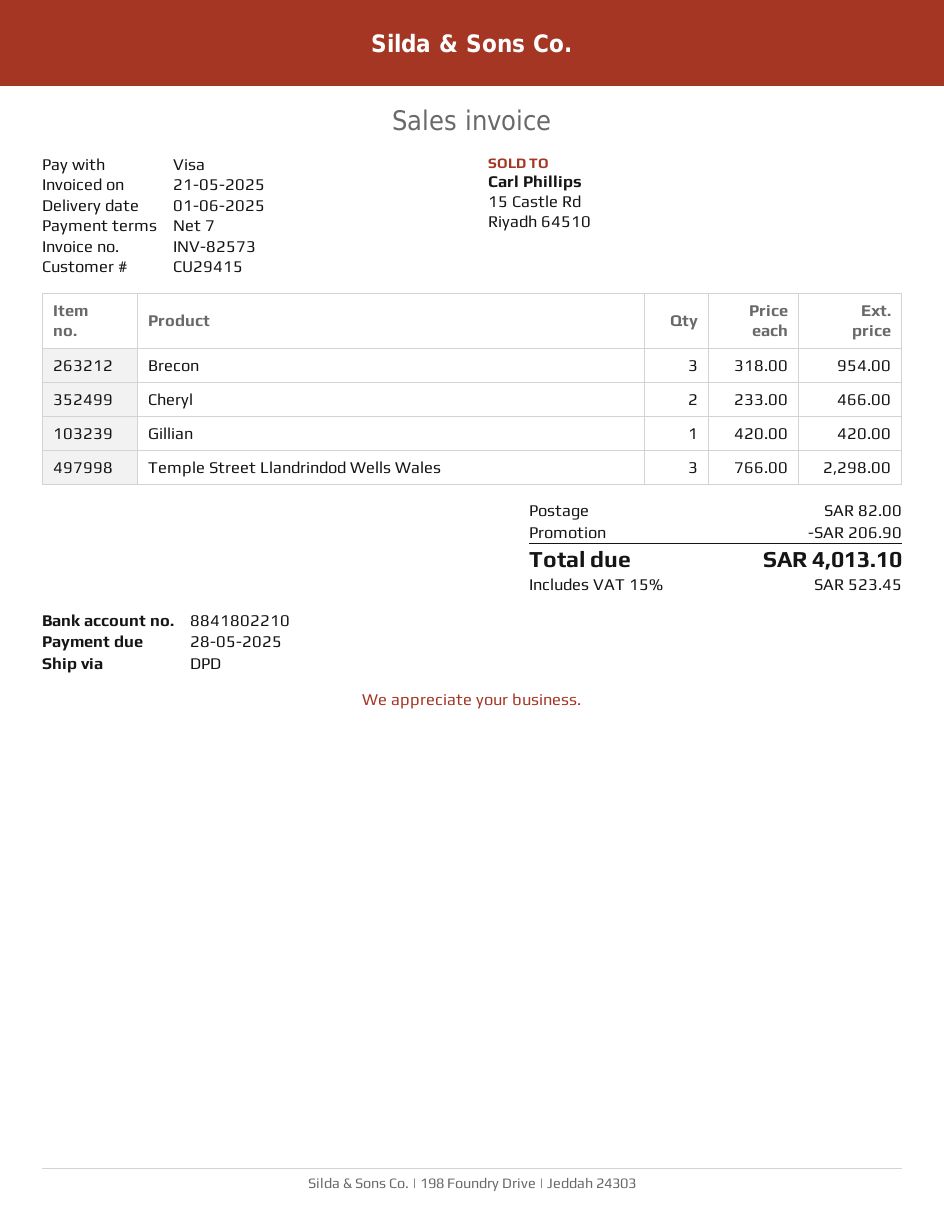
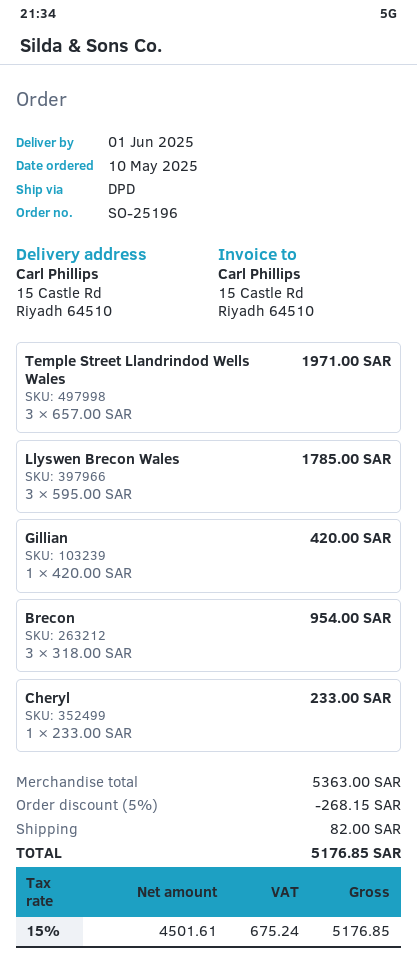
Cheryl: 2 x 233.00 = 466.00 -> 1 x 233.00 = 233.00
Temple Street Llandrindod Wells Wales: 3 x 766.00 = 2298.00 -> 3 x 657.00 = 1971.00
Llyswen Brecon Wales: none -> 3 x 595.00 = 1785.00
discount: 206.90 -> 268.15
tax: 15% = 523.45 -> 15% = 675.24
total: 4013.10 -> 5176.85

